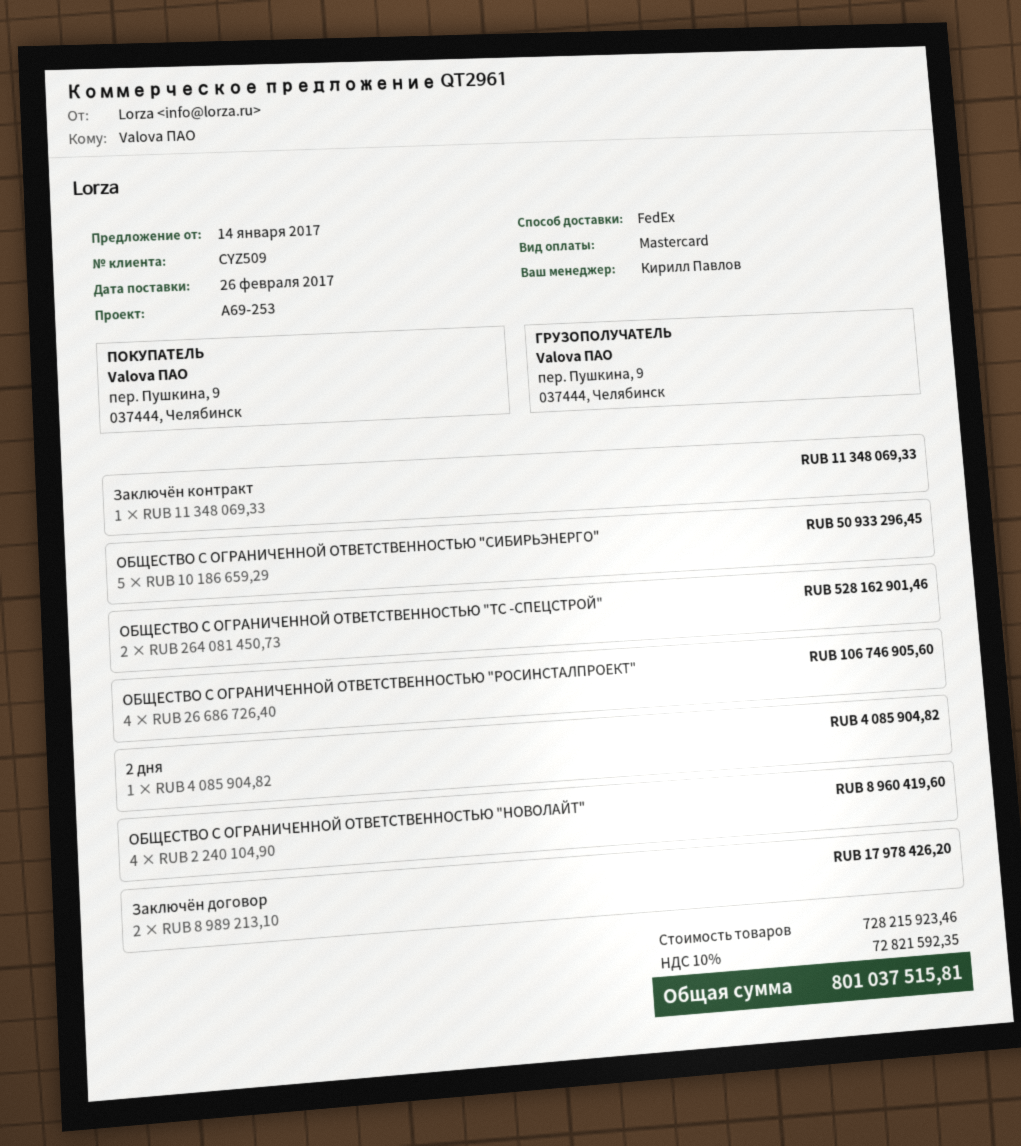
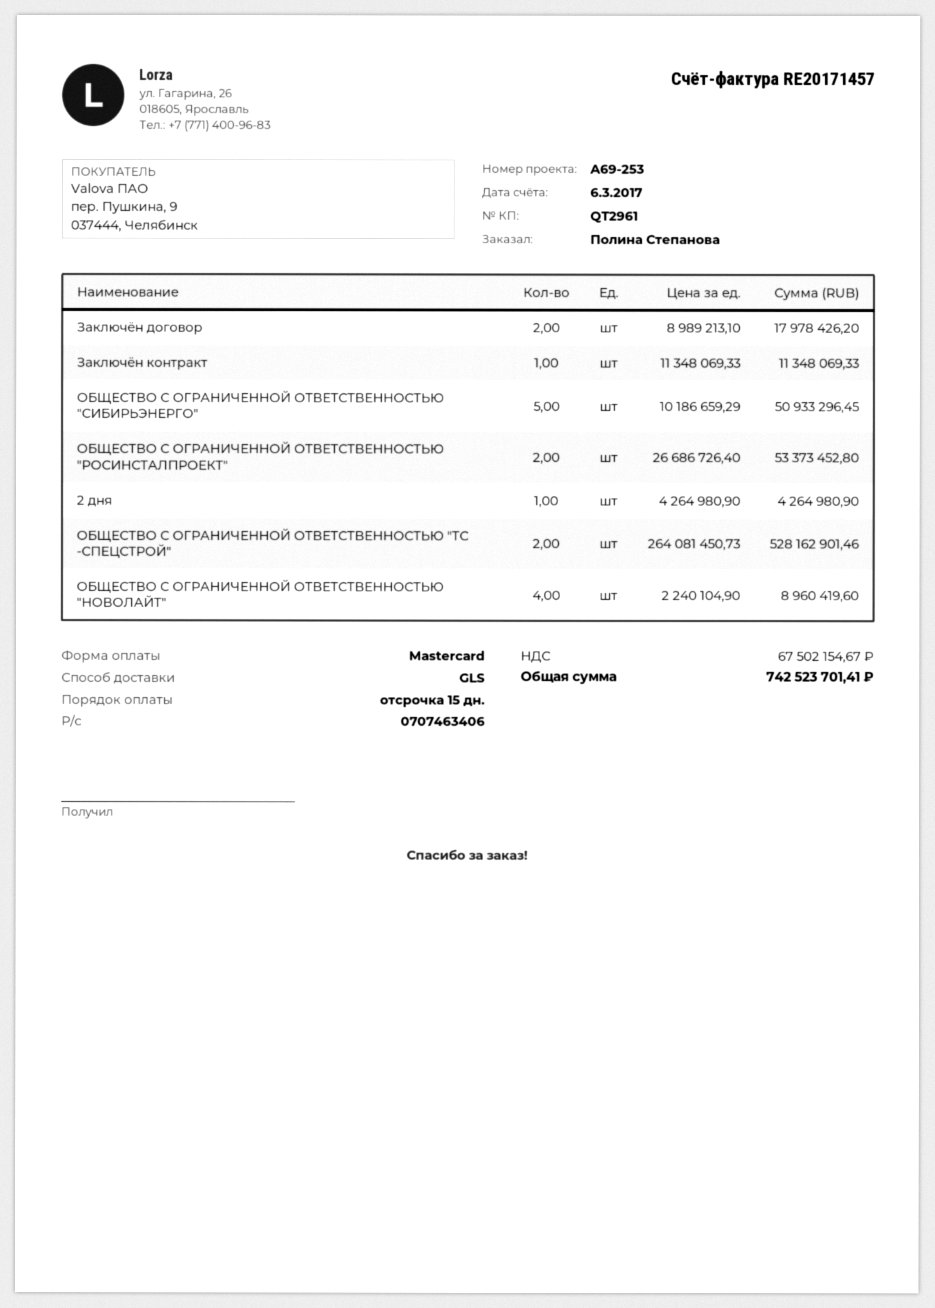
shipping method: FedEx -> GLS
ОБЩЕСТВО С ОГРАНИЧЕННОЙ ОТВЕТСТВЕННОСТЬЮ "РОСИНСТАЛПРОЕКТ": 4 x 26686726.40 = 106746905.60 -> 2 x 26686726.40 = 53373452.80
2 дня: 1 x 4085904.82 = 4085904.82 -> 1 x 4264980.90 = 4264980.90
tax: 72821592.35 -> 67502154.67
total: 801037515.81 -> 742523701.41

